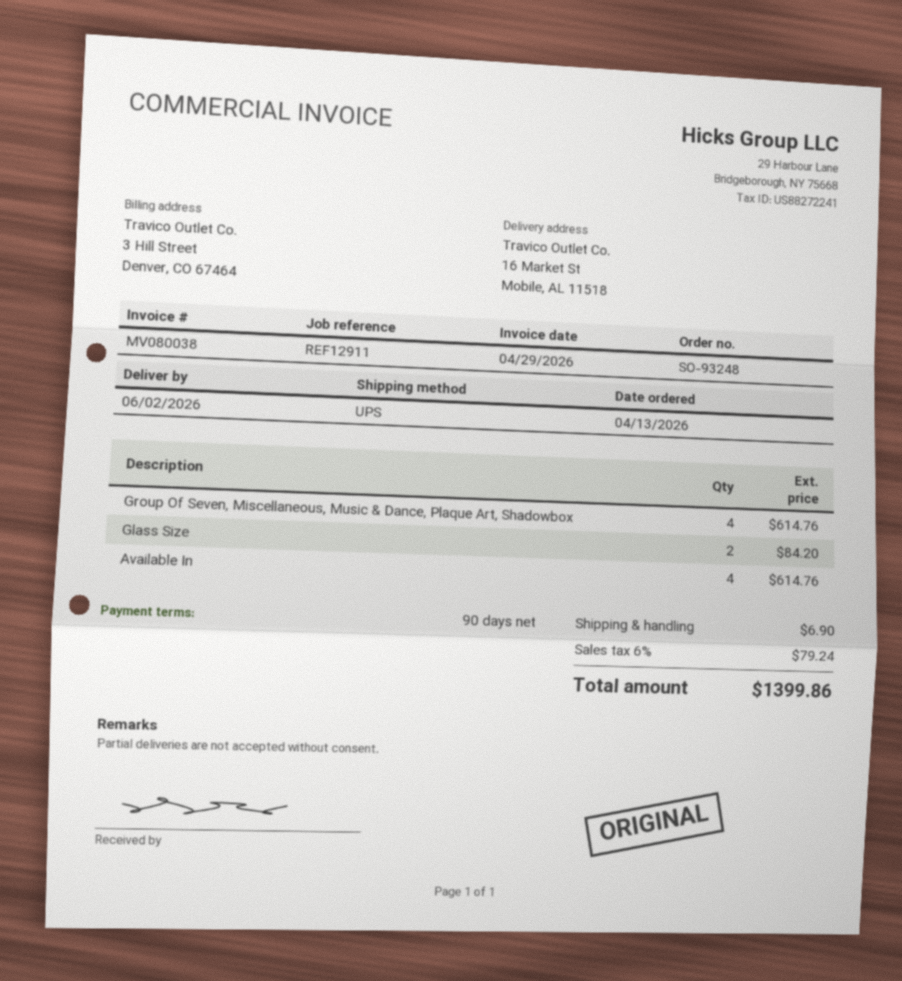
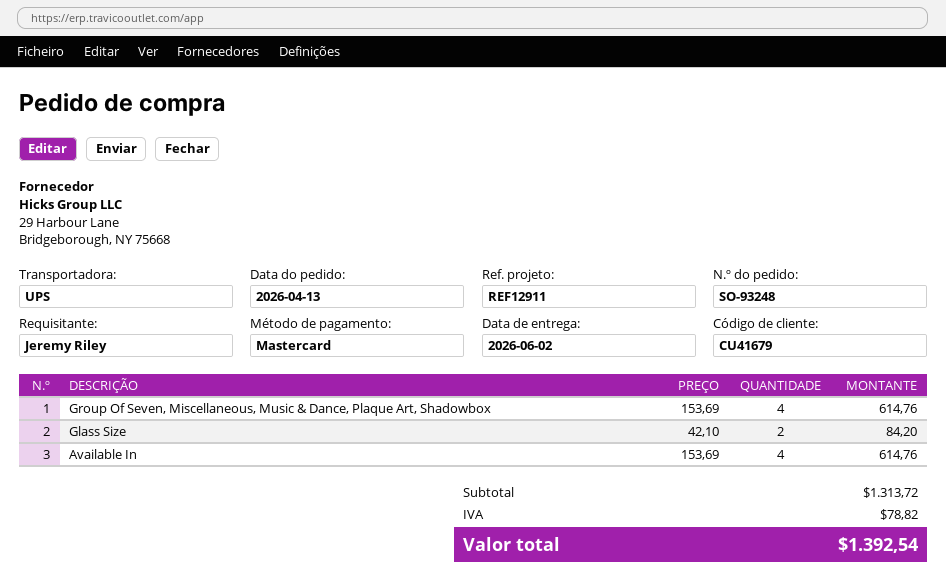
shipping: 6.90 -> none
tax: 79.24 -> 78.82
total: 1399.86 -> 1392.54

